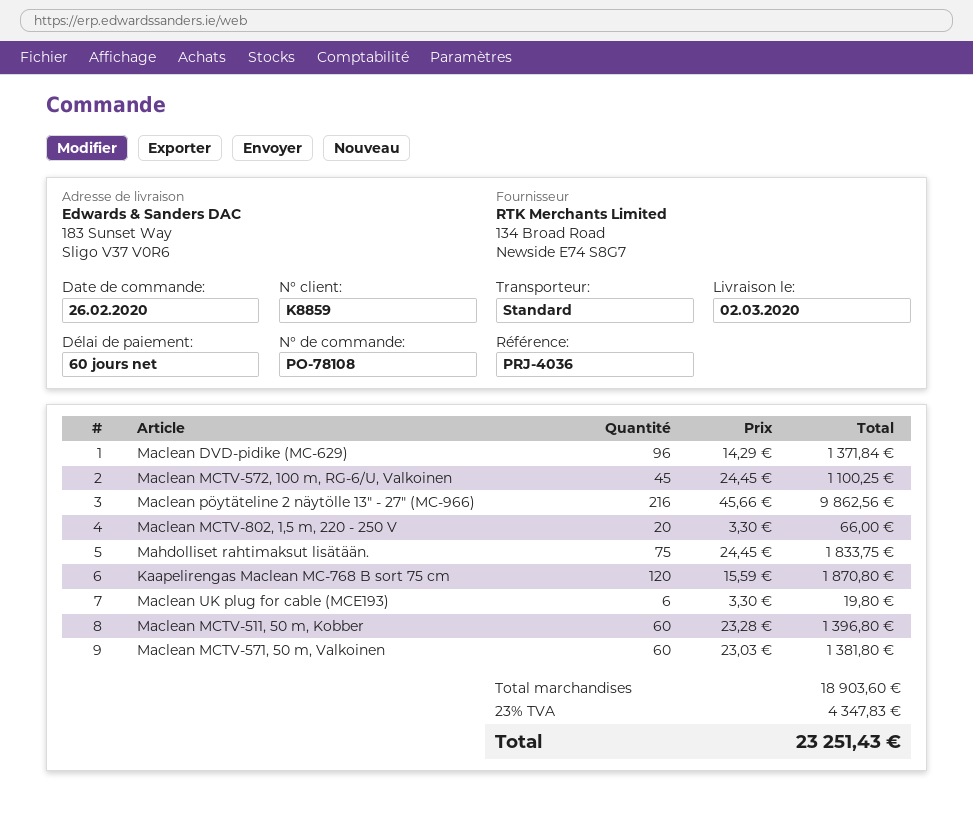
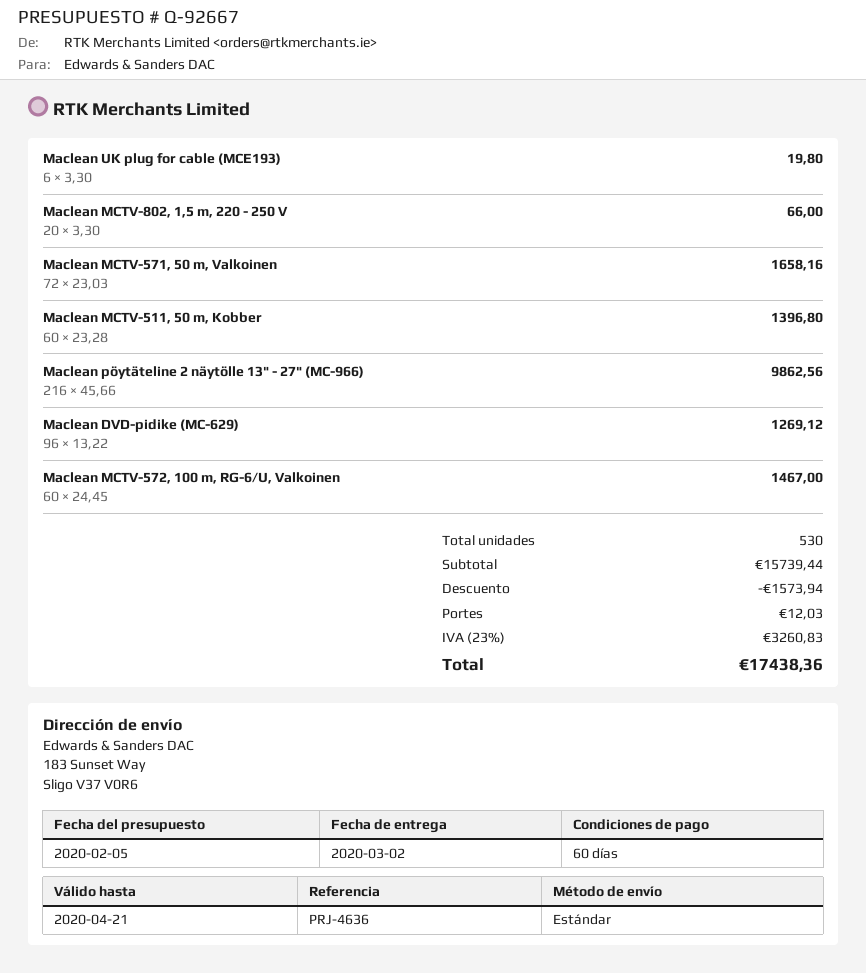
reference: PRJ-4036 -> PRJ-4636
Maclean DVD-pidike (MC-629): 96 x 14.29 = 1371.84 -> 96 x 13.22 = 1269.12
Maclean MCTV-572, 100 m, RG-6/U, Valkoinen: 45 x 24.45 = 1100.25 -> 60 x 24.45 = 1467.00
Mahdolliset rahtimaksut lisätään.: 75 x 24.45 = 1833.75 -> none
Kaapelirengas Maclean MC-768 B sort 75 cm: 120 x 15.59 = 1870.80 -> none
Maclean MCTV-571, 50 m, Valkoinen: 60 x 23.03 = 1381.80 -> 72 x 23.03 = 1658.16
subtotal: 18903.60 -> 15739.44
discount: none -> 1573.94
shipping: none -> 12.03
tax: 23% = 4347.83 -> 23% = 3260.83
total: 23251.43 -> 17438.36

